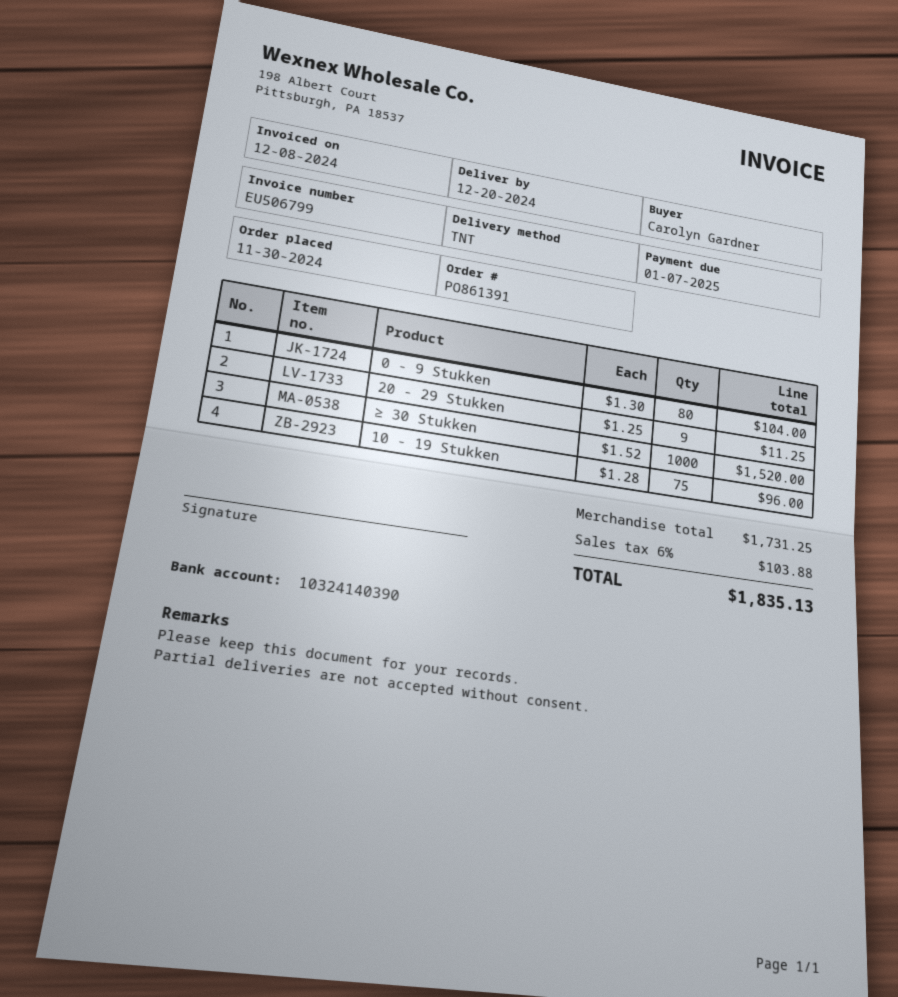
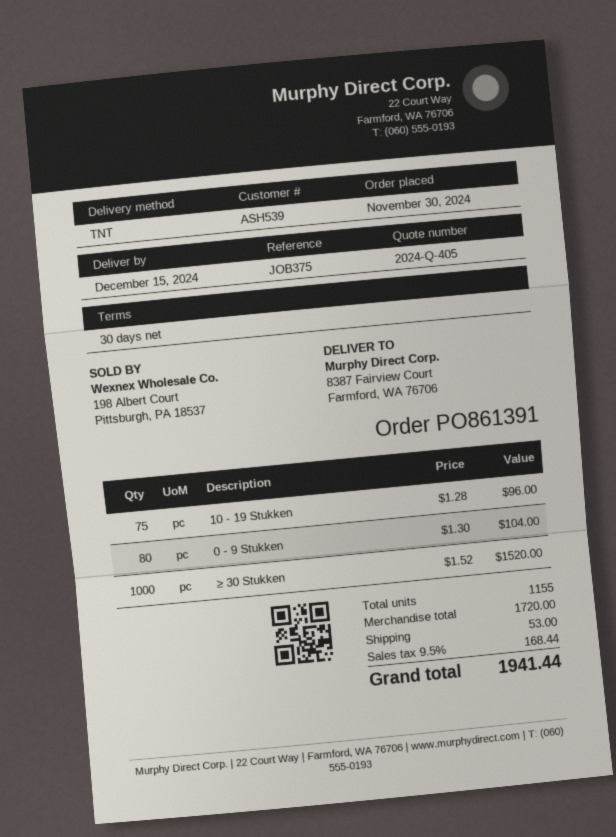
delivery date: 2024-12-20 -> 2024-12-15
20 - 29 Stukken: 9 x 1.25 = 11.25 -> none
subtotal: 1731.25 -> 1720.00
shipping: none -> 53.00
tax: 6% = 103.88 -> 9.5% = 168.44
total: 1835.13 -> 1941.44

